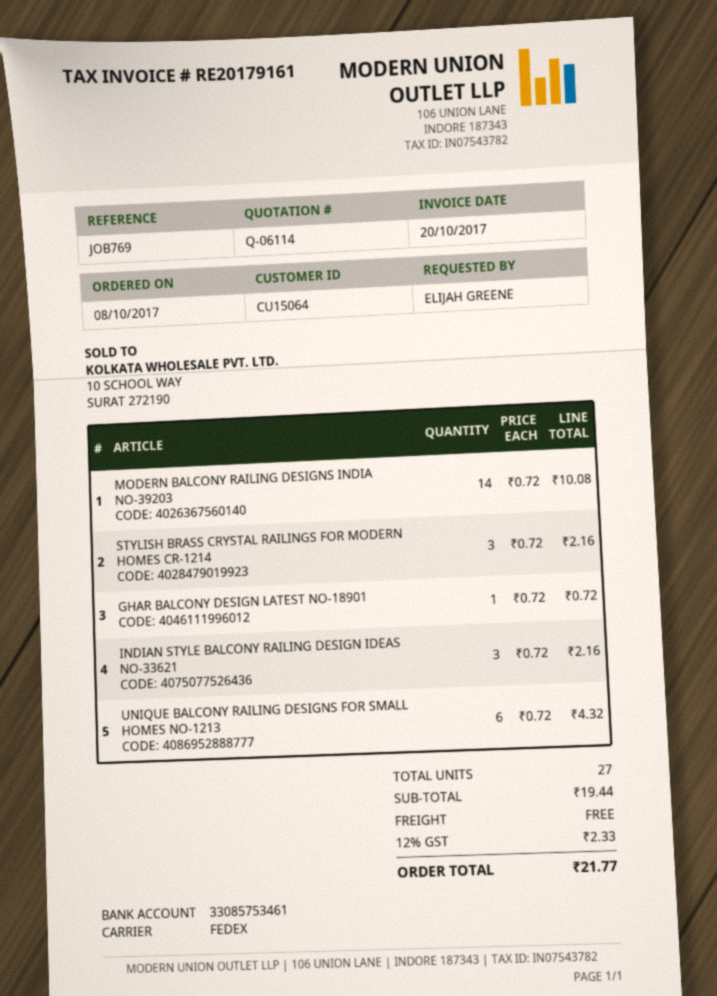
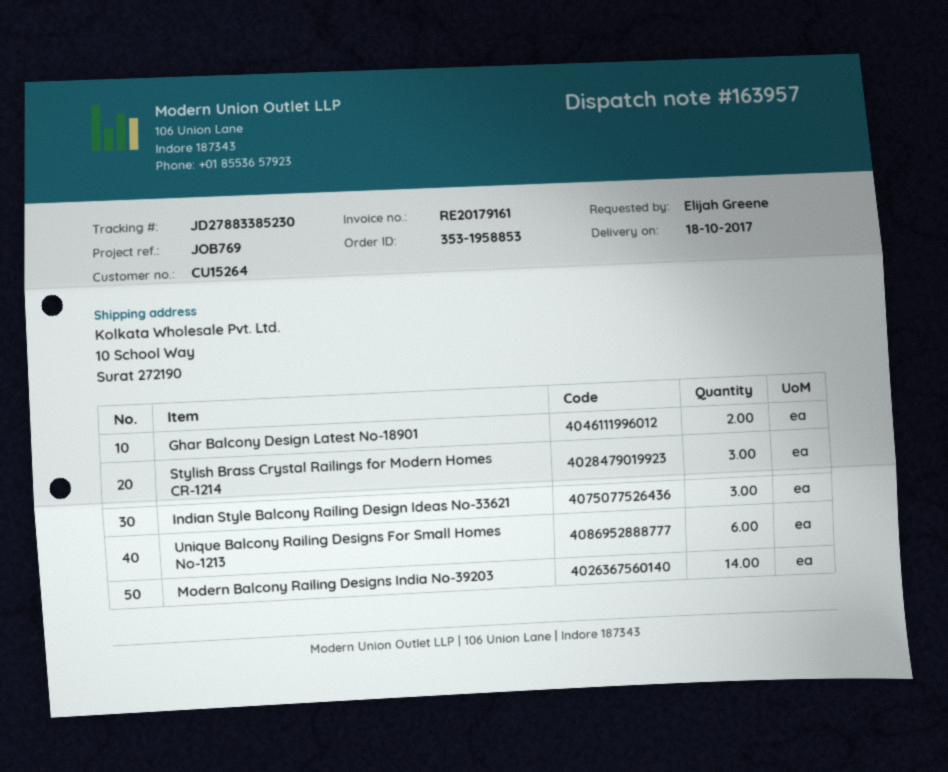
customer number: CU15064 -> CU15264
GHAR BALCONY DESIGN LATEST NO-18901: 1 -> 2

